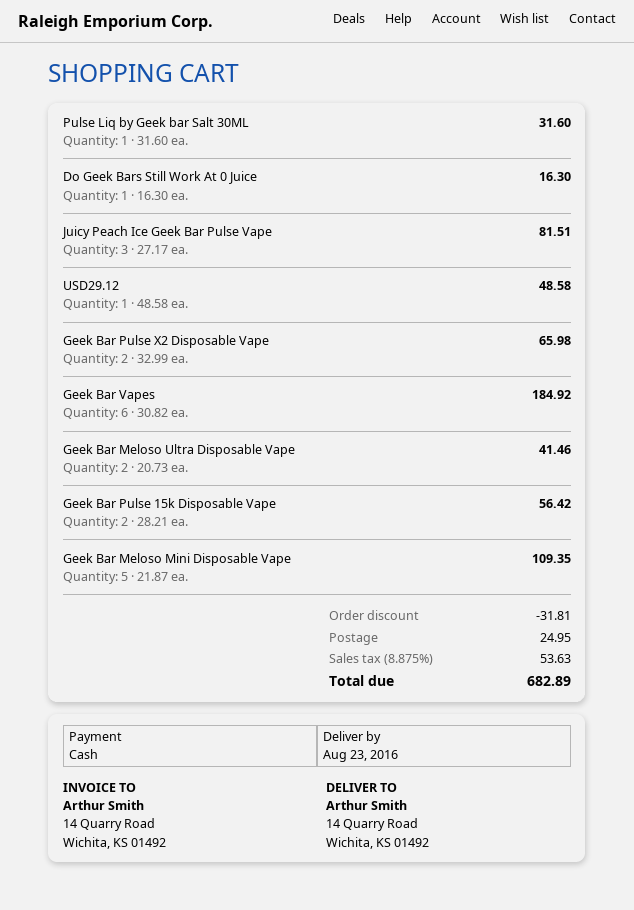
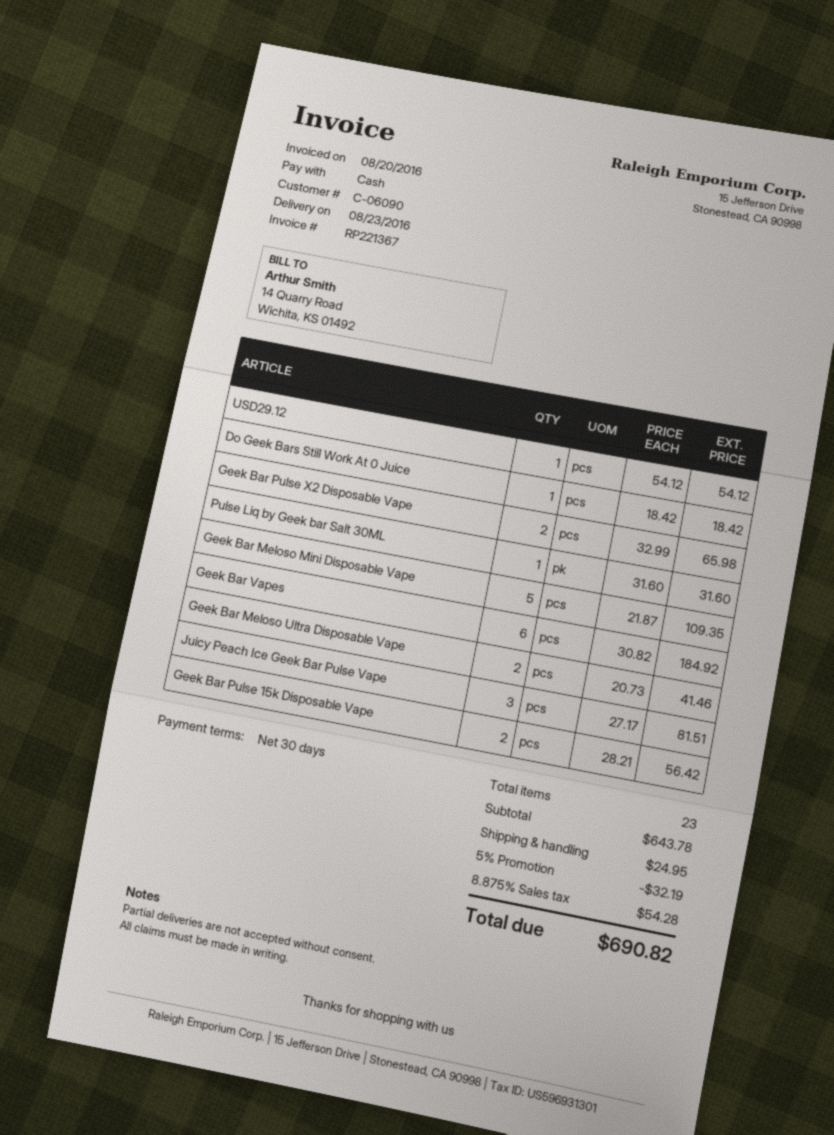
Do Geek Bars Still Work At 0 Juice: 1 x 16.30 = 16.30 -> 1 x 18.42 = 18.42
USD29.12: 1 x 48.58 = 48.58 -> 1 x 54.12 = 54.12
discount: 31.81 -> 32.19
tax: 8.875% = 53.63 -> 8.875% = 54.28
total: 682.89 -> 690.82

